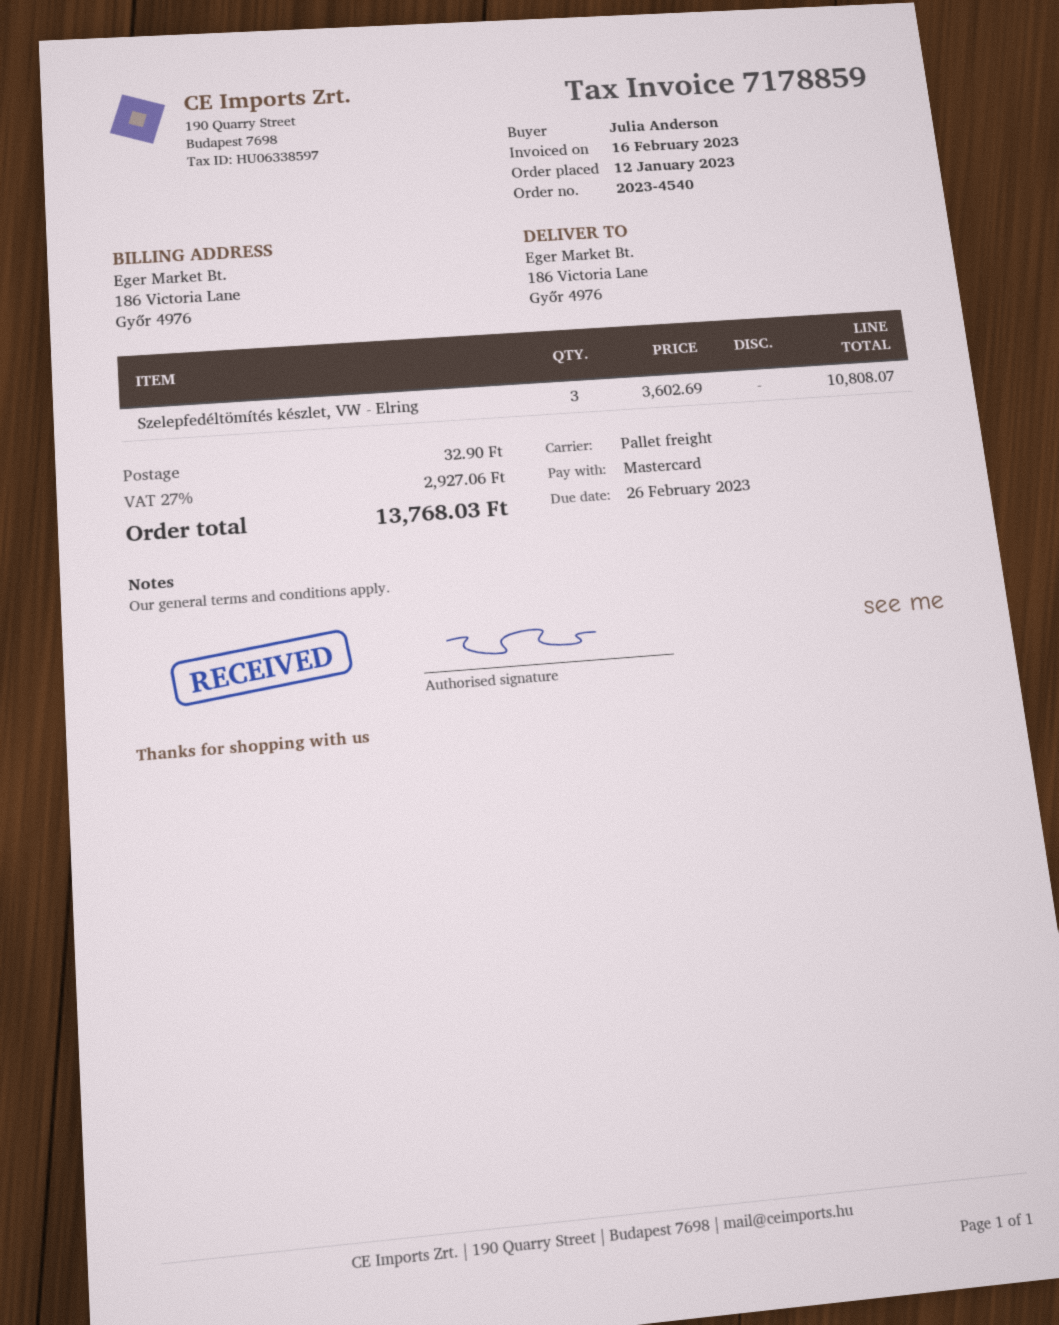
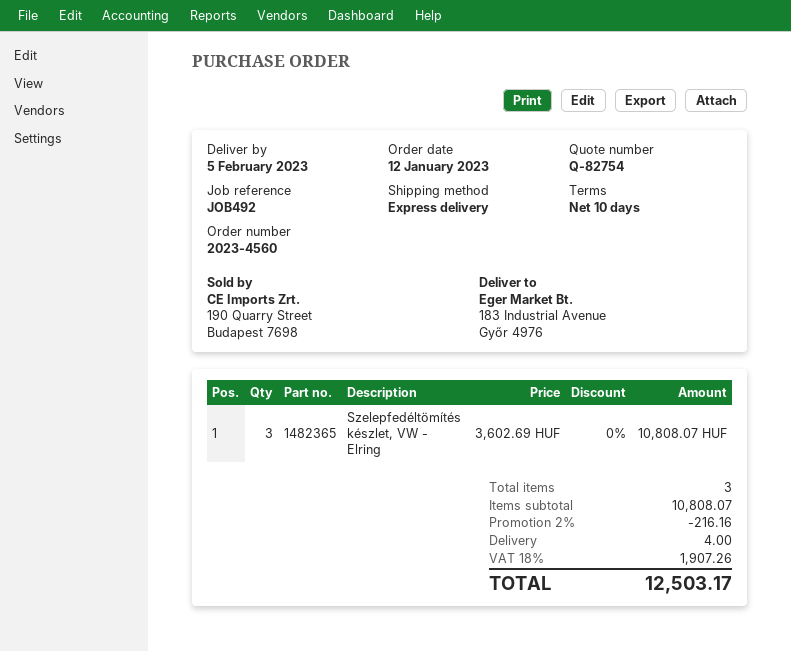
order number: 2023-4540 -> 2023-4560
shipping method: pallet freight -> express
ship to: 186 Victoria Lane, Győr 4976 -> 183 Industrial Avenue, Győr 4976
discount: none -> 2% = 216.16
shipping: 32.90 -> 4.00
tax: 27% = 2927.06 -> 18% = 1907.26
total: 13768.03 -> 12503.17

